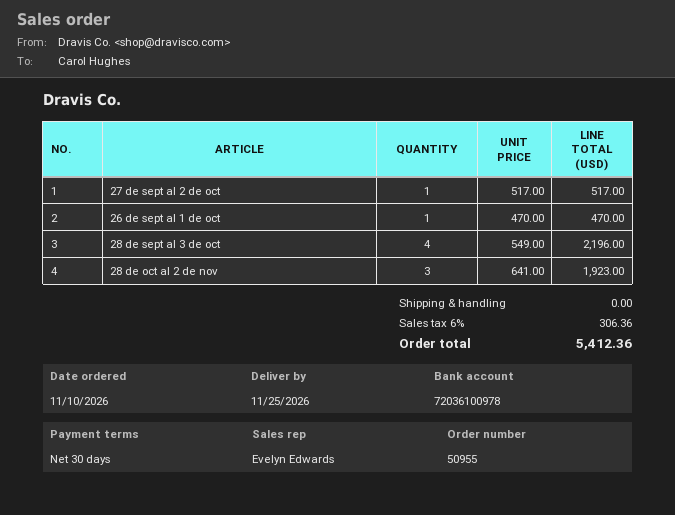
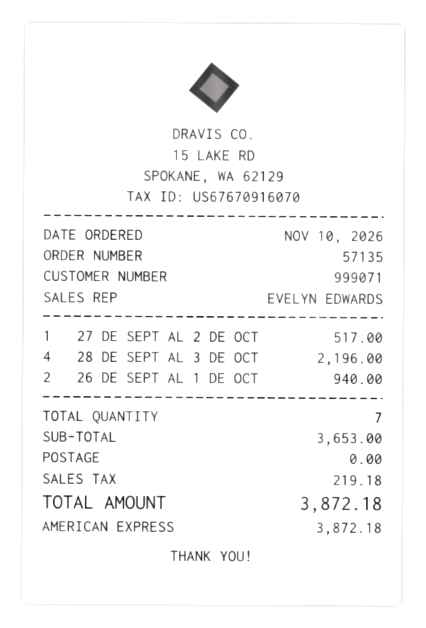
order number: 50955 -> 57135
26 de sept al 1 de oct: 1 for 470.00 -> 2 for 940.00
28 de oct al 2 de nov: 3 for 1923.00 -> none
tax: 306.36 -> 219.18
total: 5412.36 -> 3872.18

